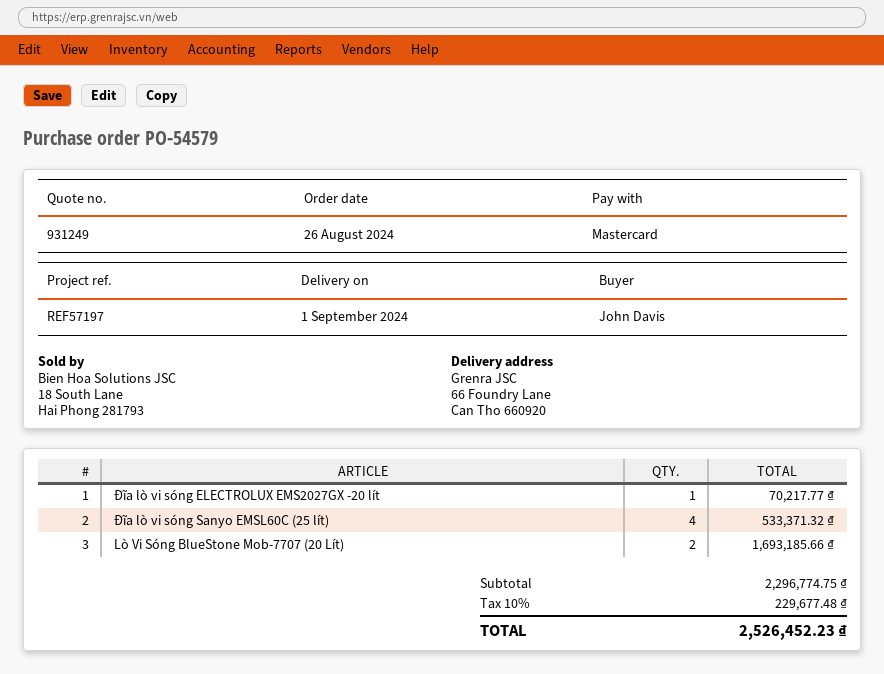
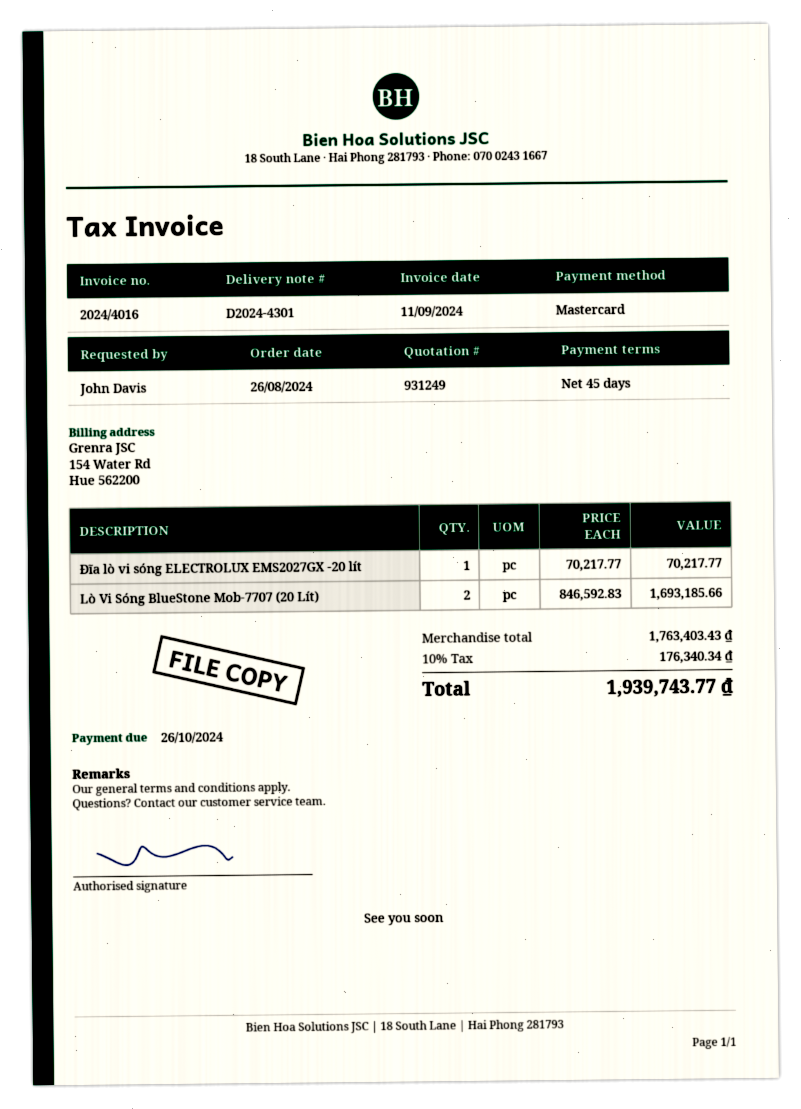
Đĩa lò vi sóng Sanyo EMSL60C (25 lít): 4 for 533371.32 -> none
subtotal: 2296774.75 -> 1763403.43
tax: 10% = 229677.48 -> 10% = 176340.34
total: 2526452.23 -> 1939743.77

